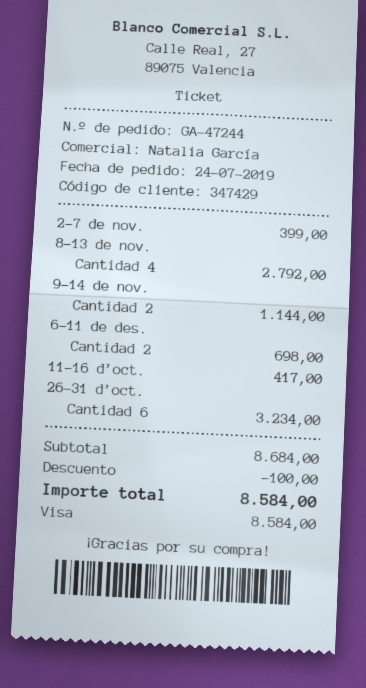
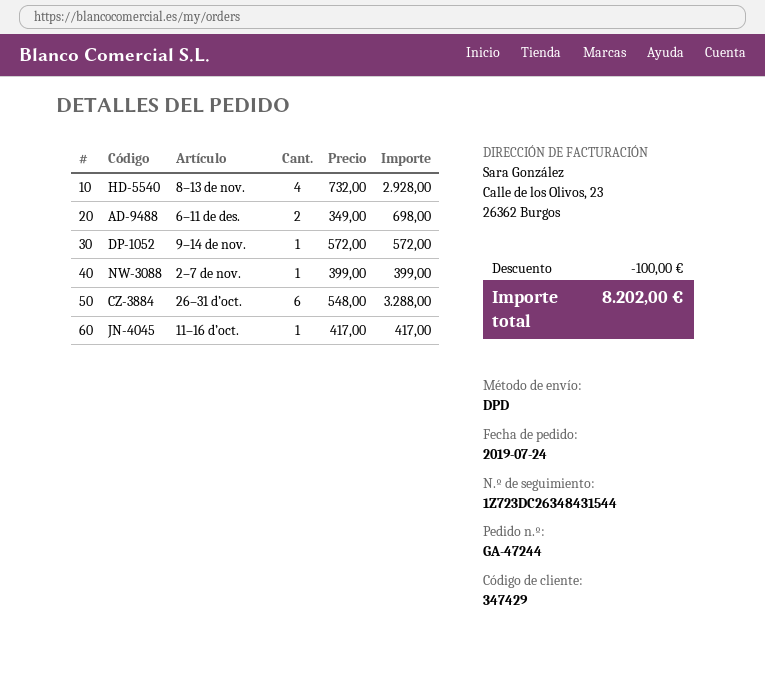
8–13 de nov.: 4 for 2792.00 -> 4 for 2928.00
9–14 de nov.: 2 for 1144.00 -> 1 for 572.00
26–31 d’oct.: 6 for 3234.00 -> 6 for 3288.00
total: 8584.00 -> 8202.00

